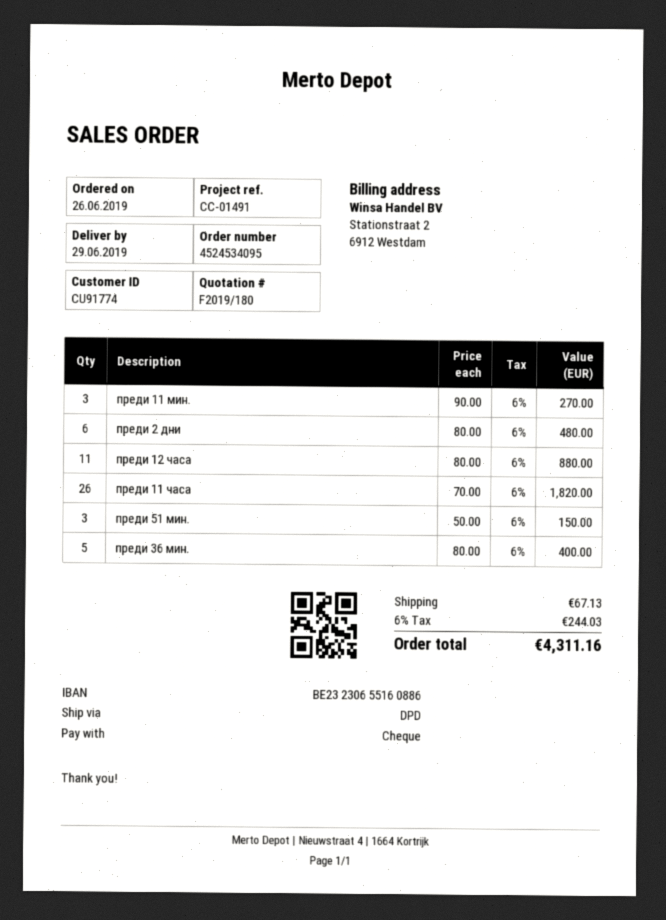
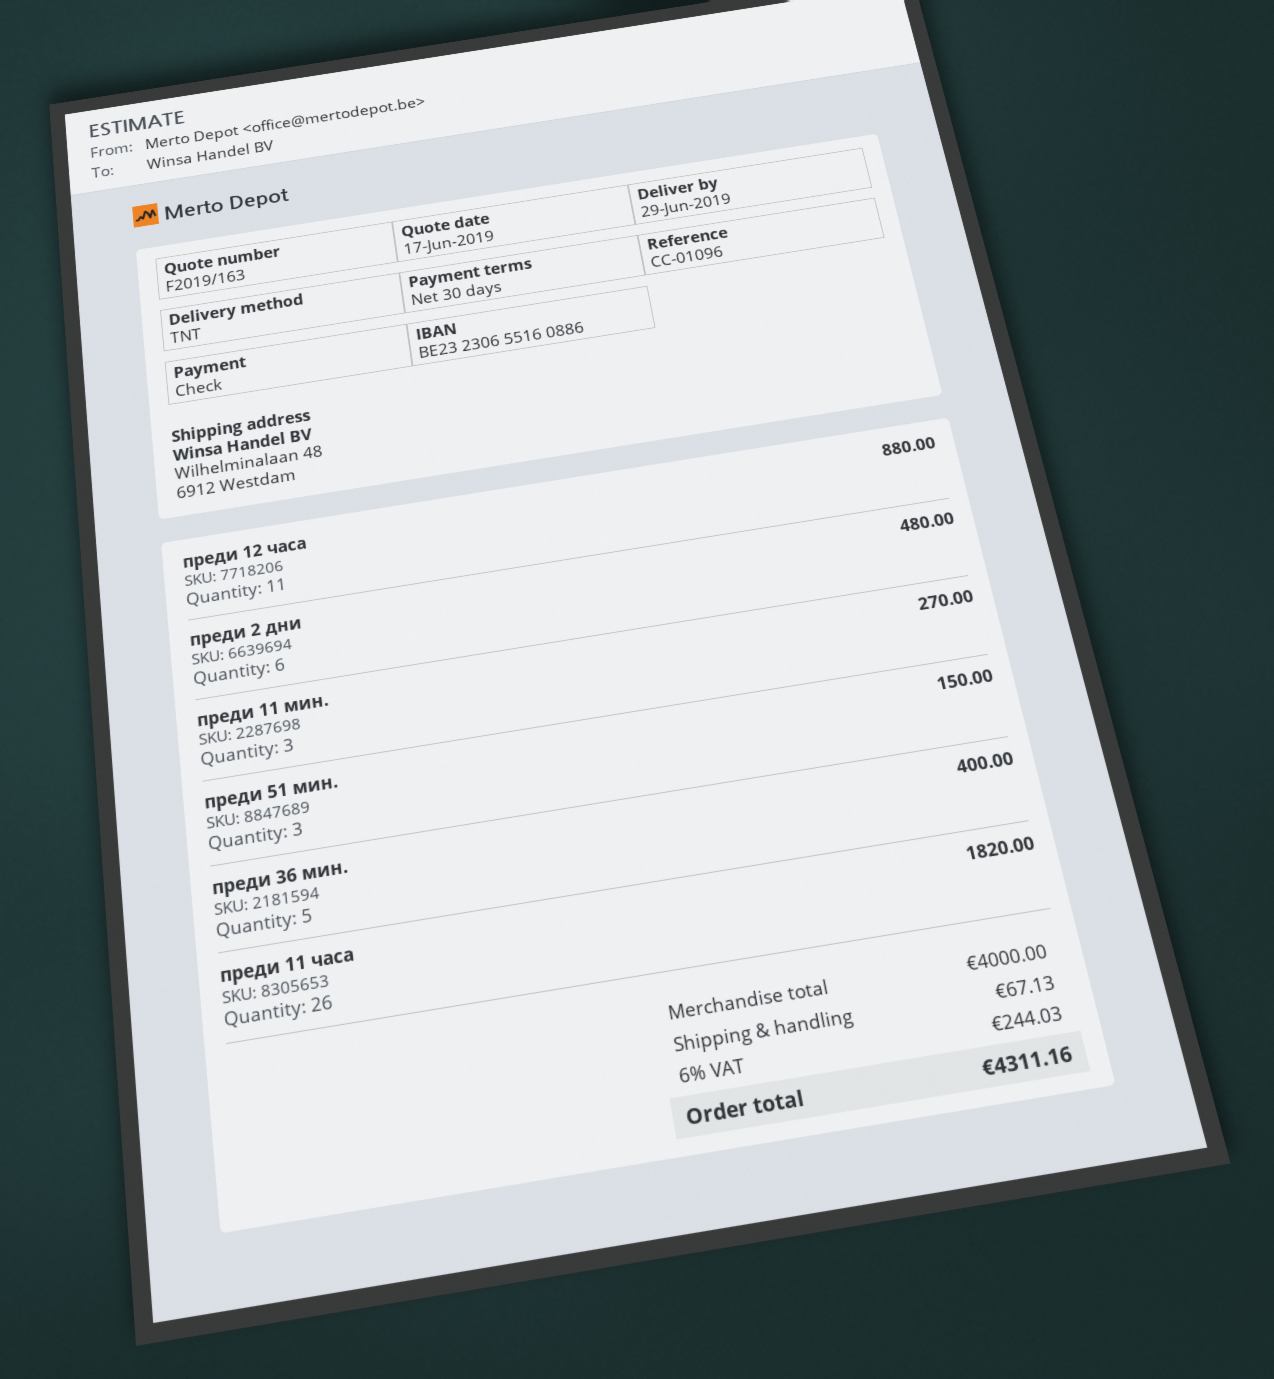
quote number: F2019/180 -> F2019/163
reference: CC-01491 -> CC-01096
shipping method: DPD -> TNT

